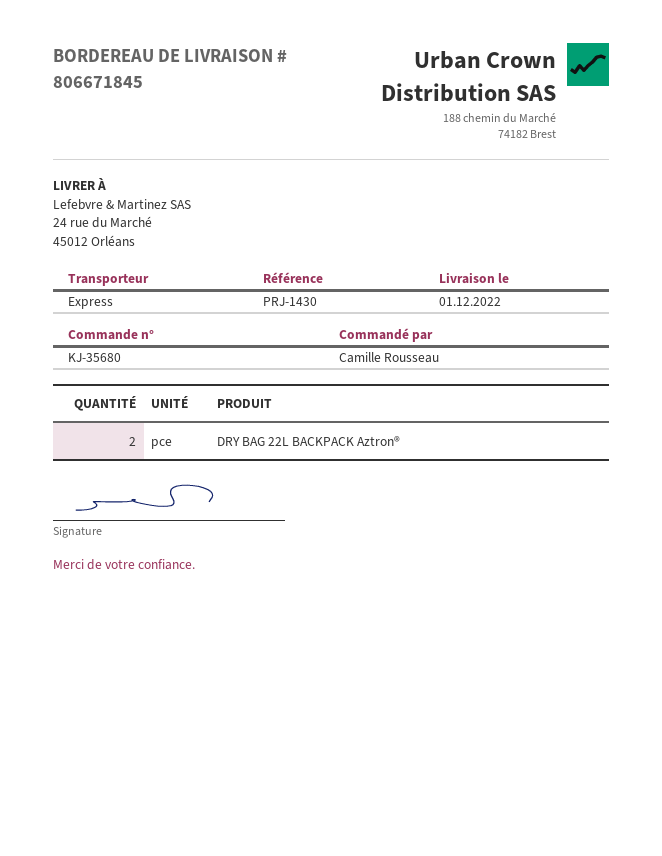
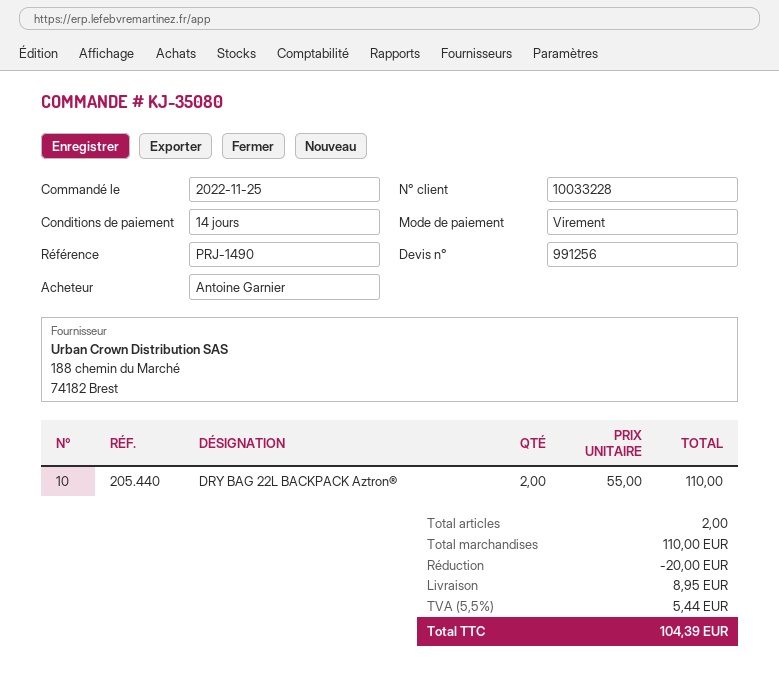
order number: KJ-35680 -> KJ-35080
reference: PRJ-1430 -> PRJ-1490
ordered by: Camille Rousseau -> Antoine Garnier

